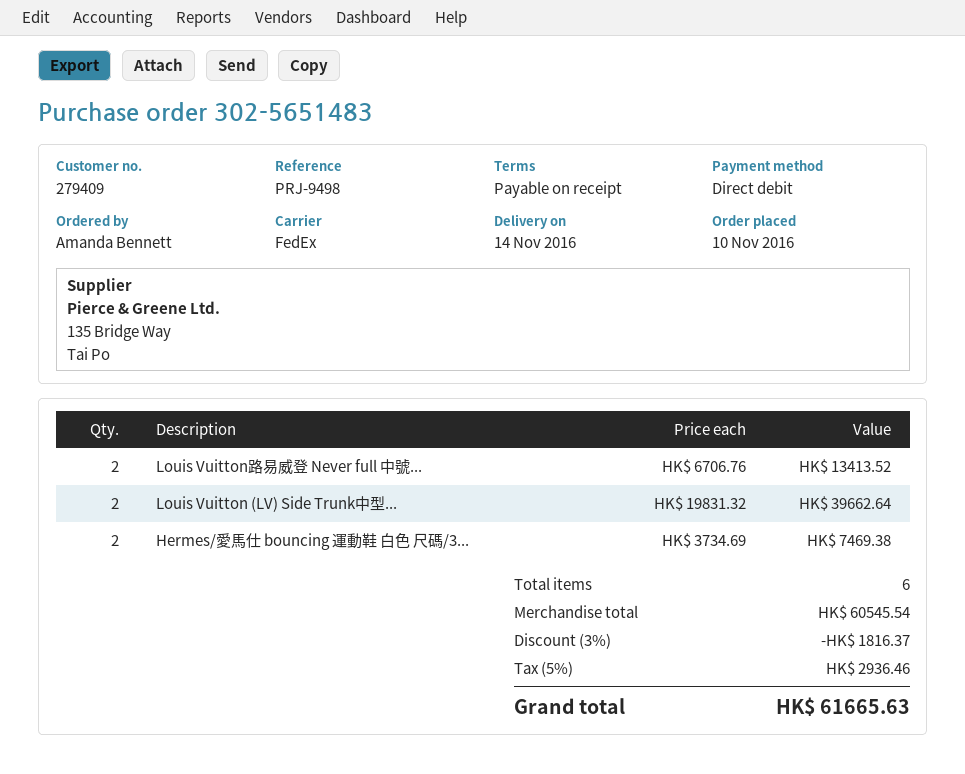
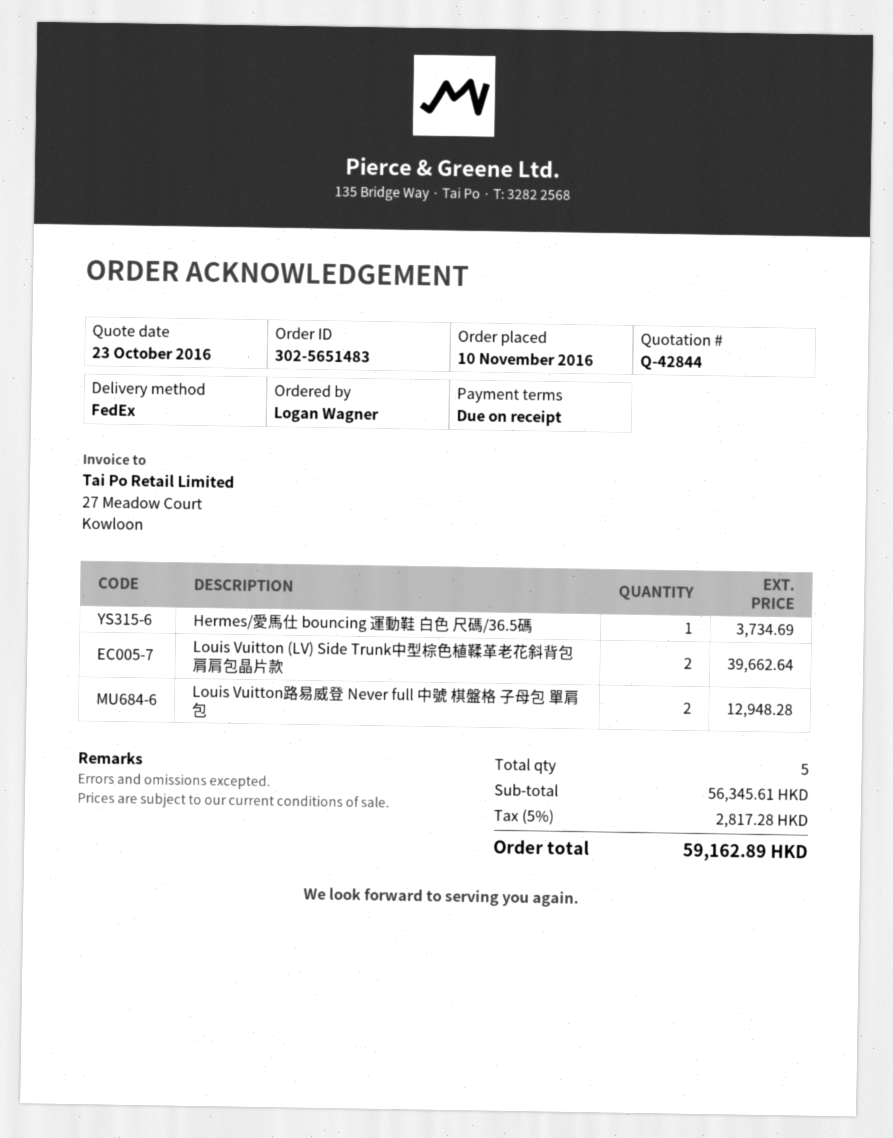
ordered by: Amanda Bennett -> Logan Wagner
Louis Vuitton路易威登 Never full 中號...: 2 for 13413.52 -> 2 for 12948.28
Hermes/愛馬仕 bouncing 運動鞋 白色 尺碼/3...: 2 for 7469.38 -> 1 for 3734.69
total quantity: 6 -> 5
subtotal: 60545.54 -> 56345.61
discount: 3% = 1816.37 -> none
tax: 5% = 2936.46 -> 5% = 2817.28
total: 61665.63 -> 59162.89

